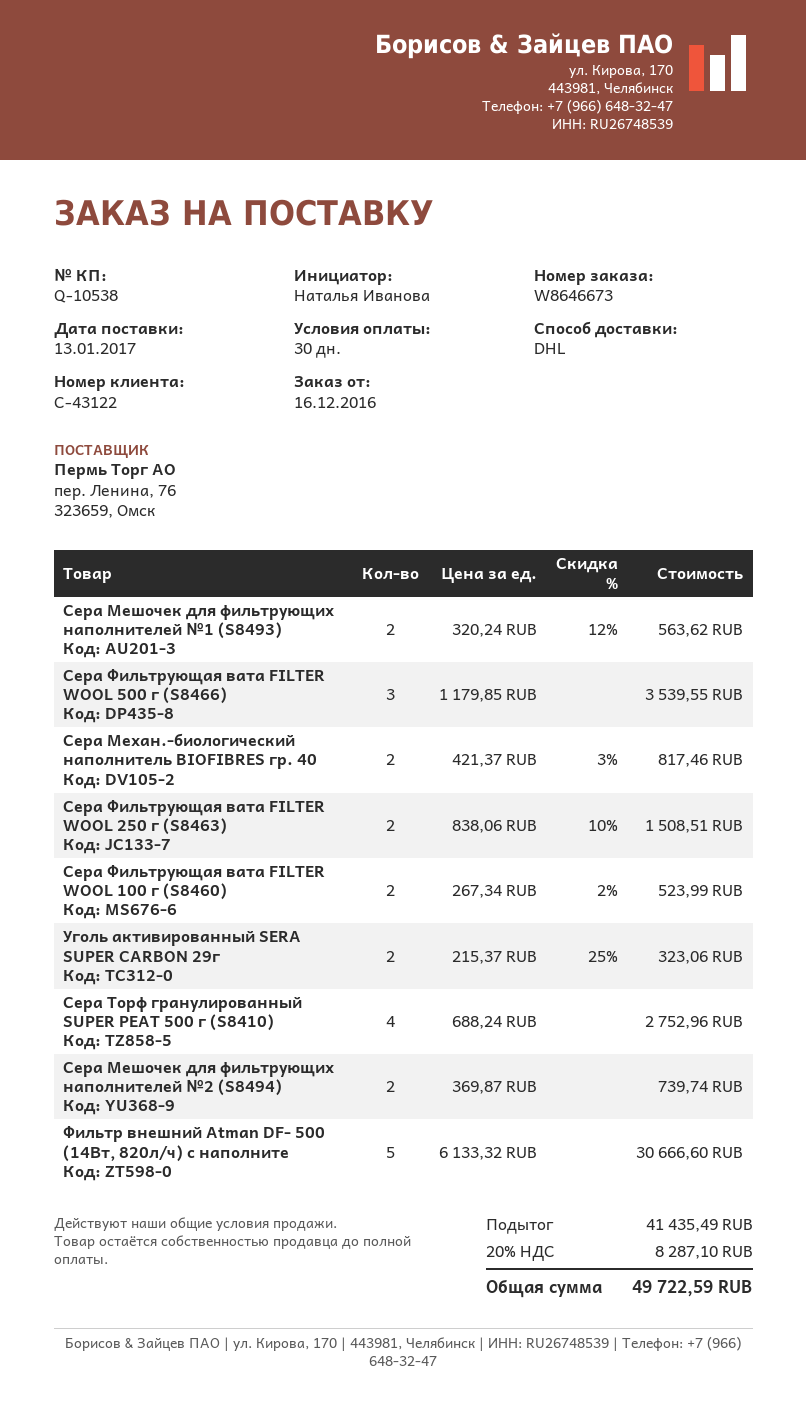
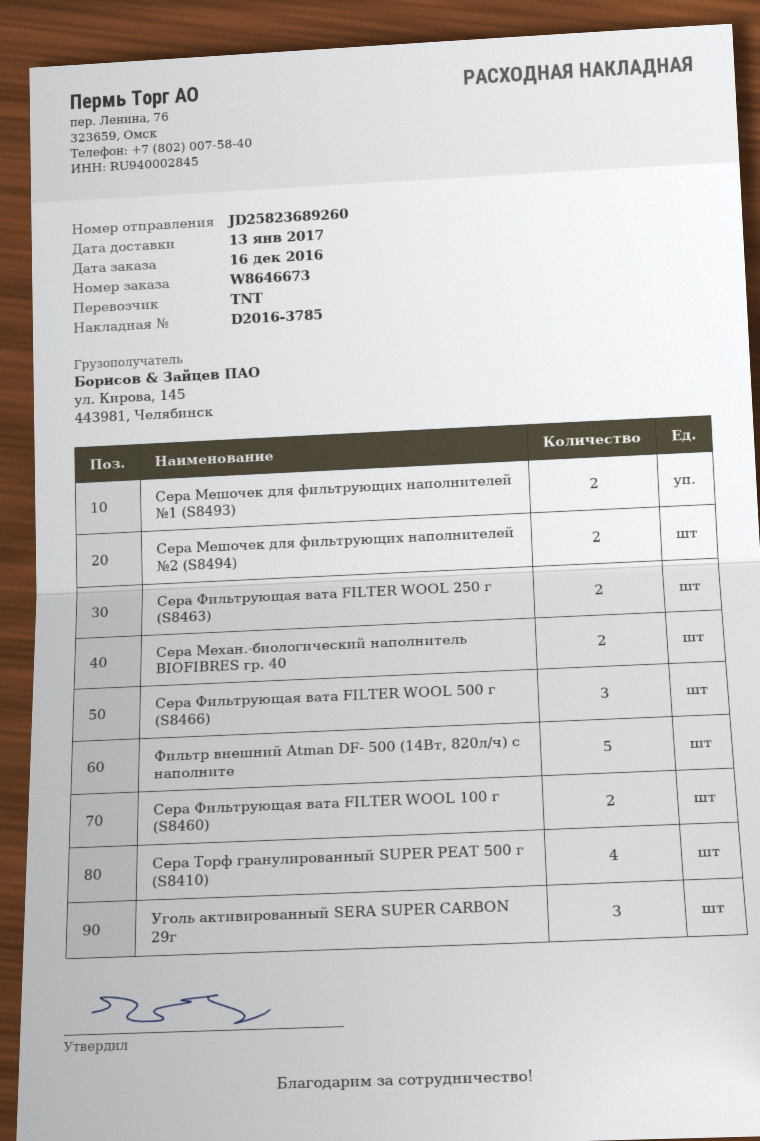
shipping method: DHL -> TNT
Уголь активированный SERA SUPER CARBON 29г: 2 -> 3

